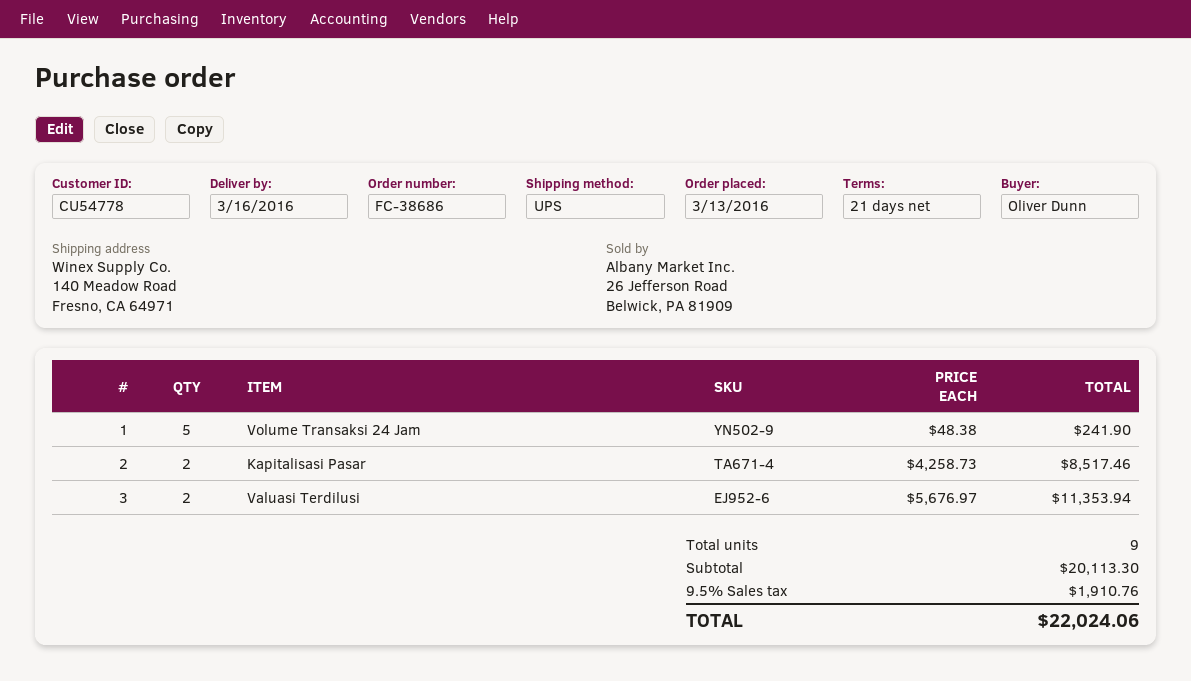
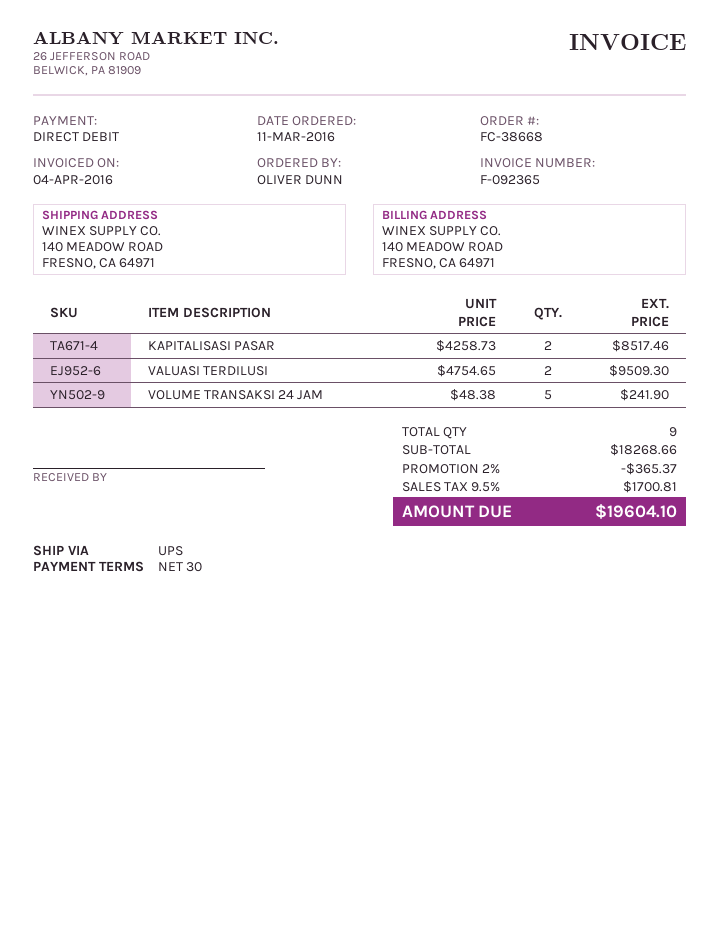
order number: FC-38686 -> FC-38668
order date: 2016-03-13 -> 2016-03-11
payment terms: 21 days -> 30 days
Valuasi Terdilusi: 2 x 5676.97 = 11353.94 -> 2 x 4754.65 = 9509.30
subtotal: 20113.30 -> 18268.66
discount: none -> 2% = 365.37
tax: 9.5% = 1910.76 -> 9.5% = 1700.81
total: 22024.06 -> 19604.10

